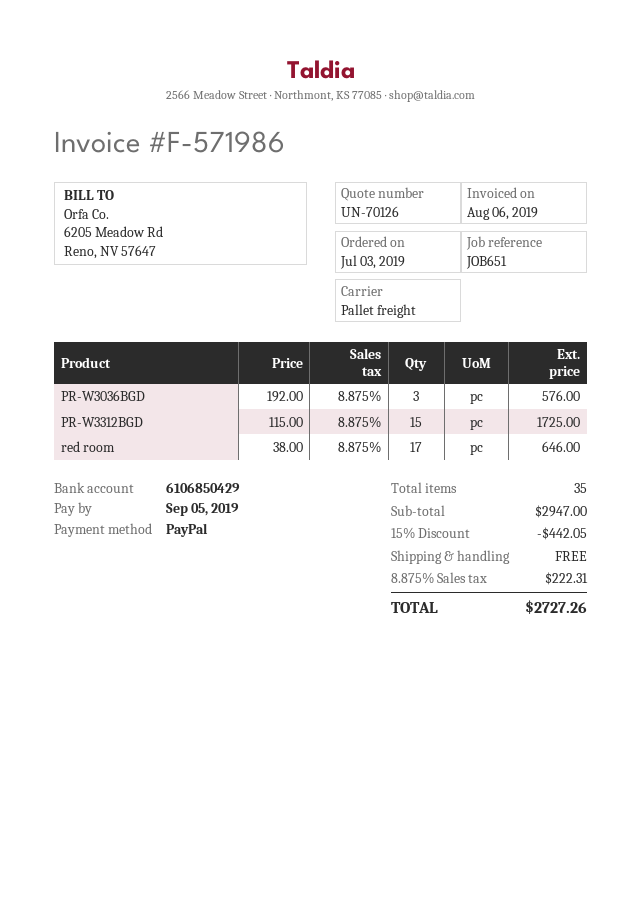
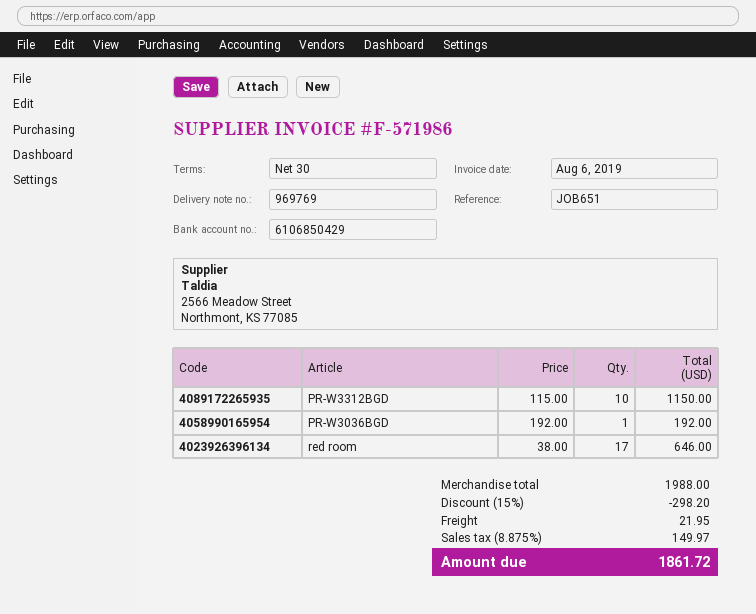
PR-W3036BGD: 3 x 192.00 = 576.00 -> 1 x 192.00 = 192.00
PR-W3312BGD: 15 x 115.00 = 1725.00 -> 10 x 115.00 = 1150.00
subtotal: 2947.00 -> 1988.00
discount: 15% = 442.05 -> 15% = 298.20
shipping: 0.00 -> 21.95
tax: 8.875% = 222.31 -> 8.875% = 149.97
total: 2727.26 -> 1861.72

